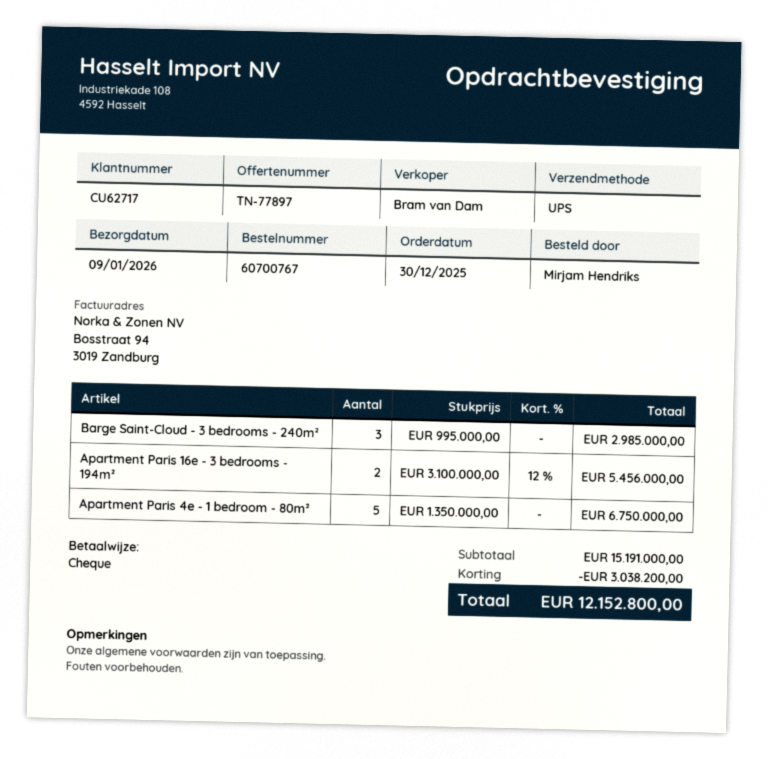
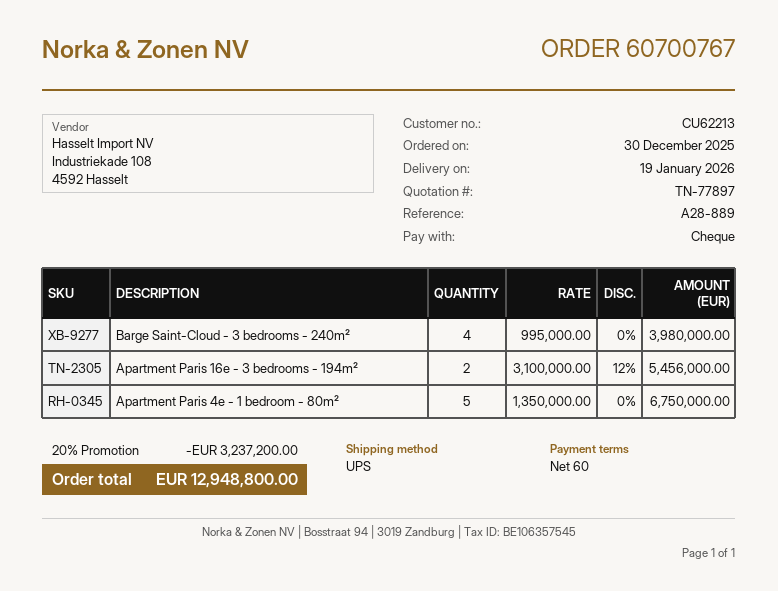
delivery date: 2026-01-09 -> 2026-01-19
customer number: CU62717 -> CU62213
Barge Saint-Cloud - 3 bedrooms - 240m²: 3 x 995000.00 = 2985000.00 -> 4 x 995000.00 = 3980000.00
discount: 3038200.00 -> 3237200.00
total: 12152800.00 -> 12948800.00

